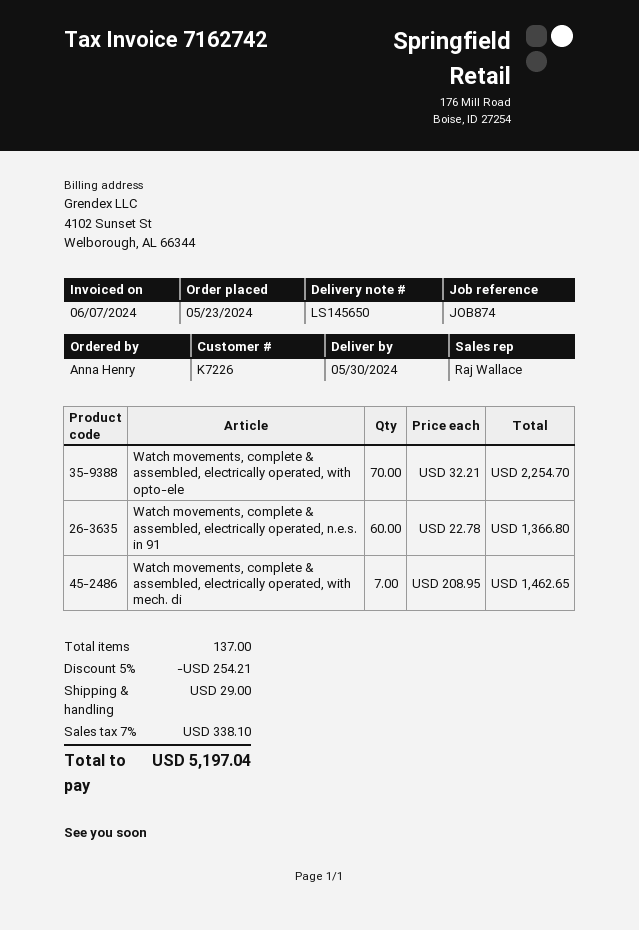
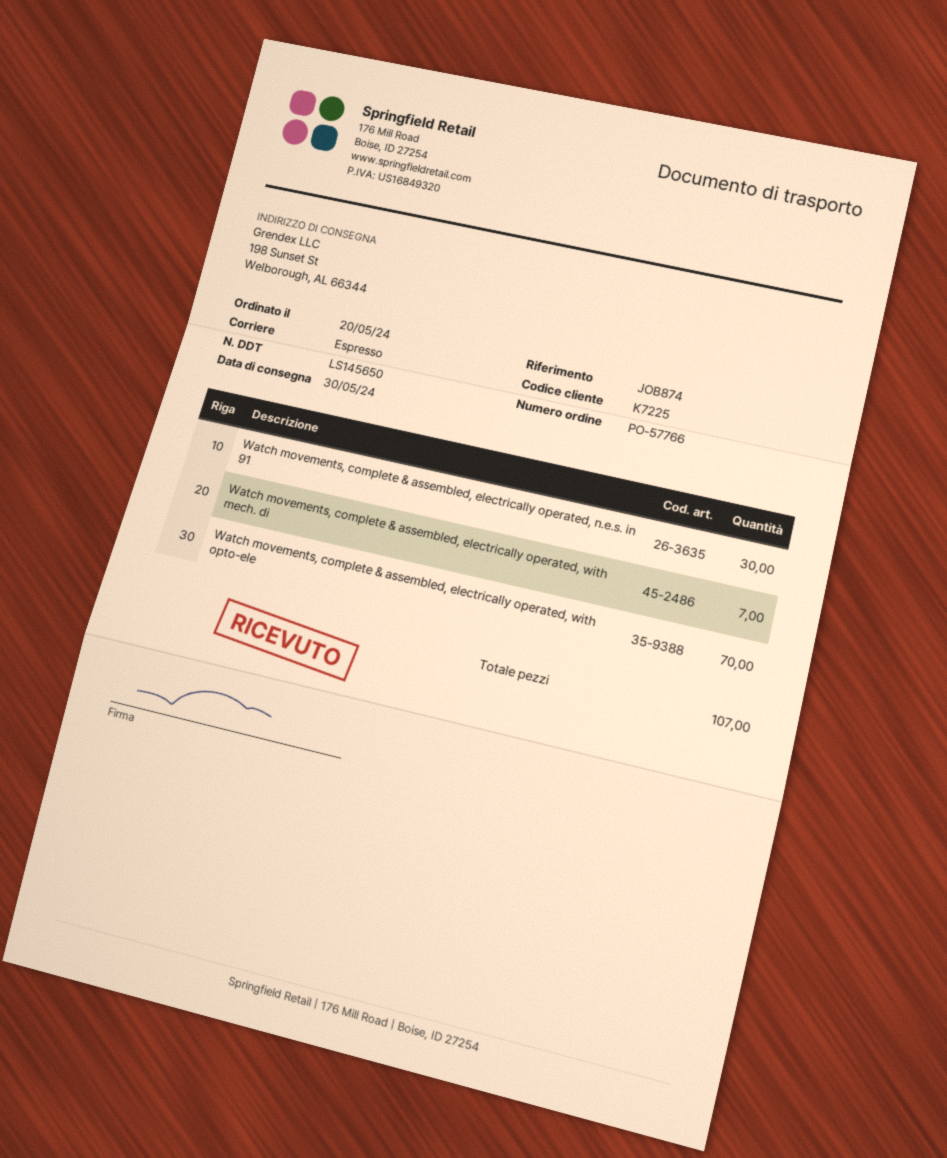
order date: 2024-05-23 -> 2024-05-20
customer number: K7226 -> K7225
Watch movements, complete & assembled, electrically operated, n.e.s. in 91: 60 -> 30
total quantity: 137 -> 107

